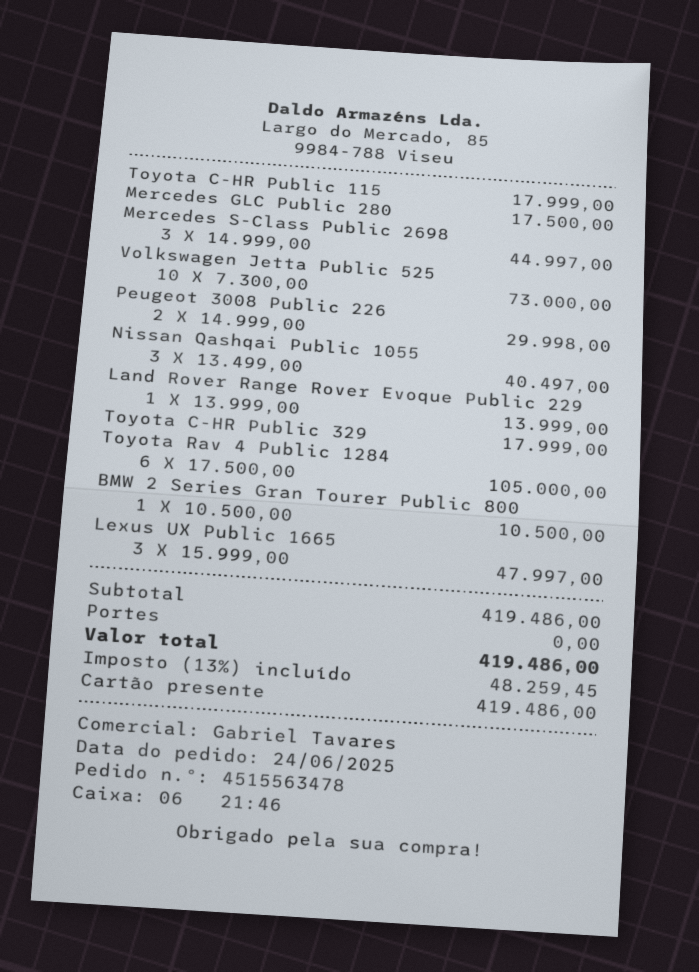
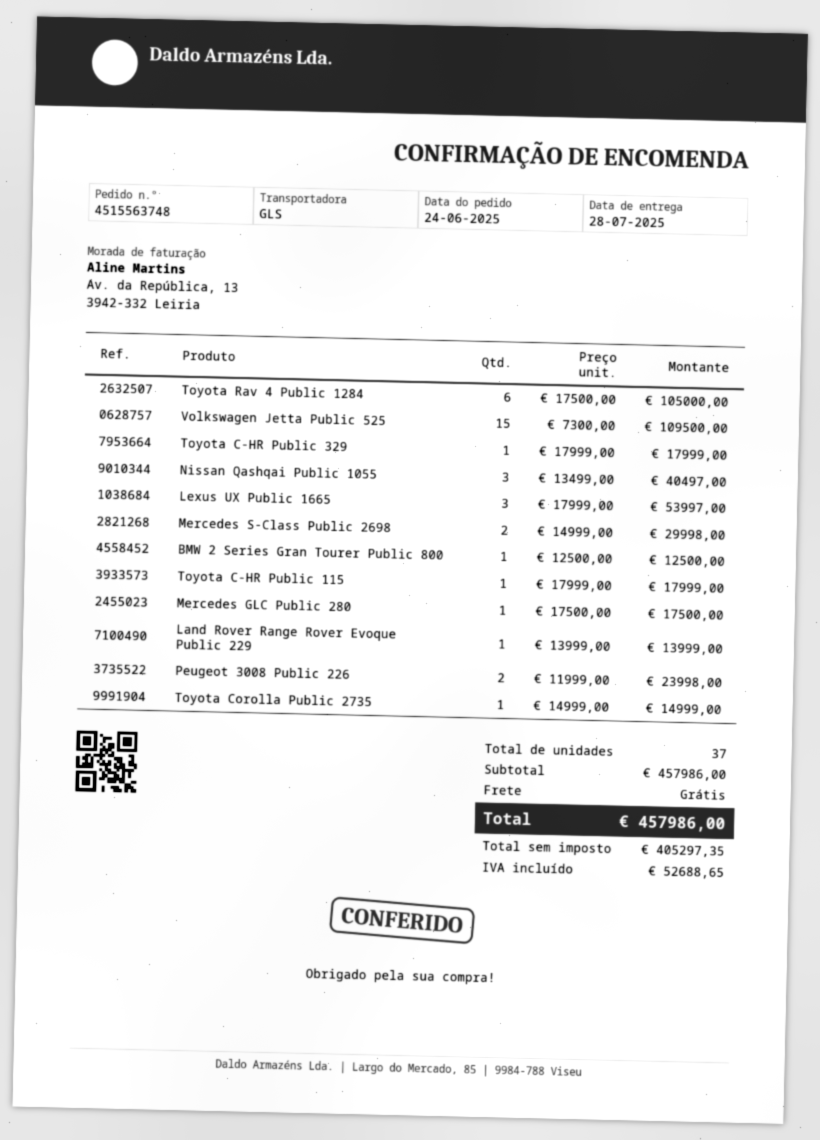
order number: 4515563478 -> 4515563748
Mercedes S-Class Public 2698: 3 x 14999.00 = 44997.00 -> 2 x 14999.00 = 29998.00
Volkswagen Jetta Public 525: 10 x 7300.00 = 73000.00 -> 15 x 7300.00 = 109500.00
Peugeot 3008 Public 226: 2 x 14999.00 = 29998.00 -> 2 x 11999.00 = 23998.00
BMW 2 Series Gran Tourer Public 800: 1 x 10500.00 = 10500.00 -> 1 x 12500.00 = 12500.00
Lexus UX Public 1665: 3 x 15999.00 = 47997.00 -> 3 x 17999.00 = 53997.00
Toyota Corolla Public 2735: none -> 1 x 14999.00 = 14999.00
subtotal: 419486.00 -> 457986.00
tax: 48259.45 -> 52688.65
total: 419486.00 -> 457986.00

